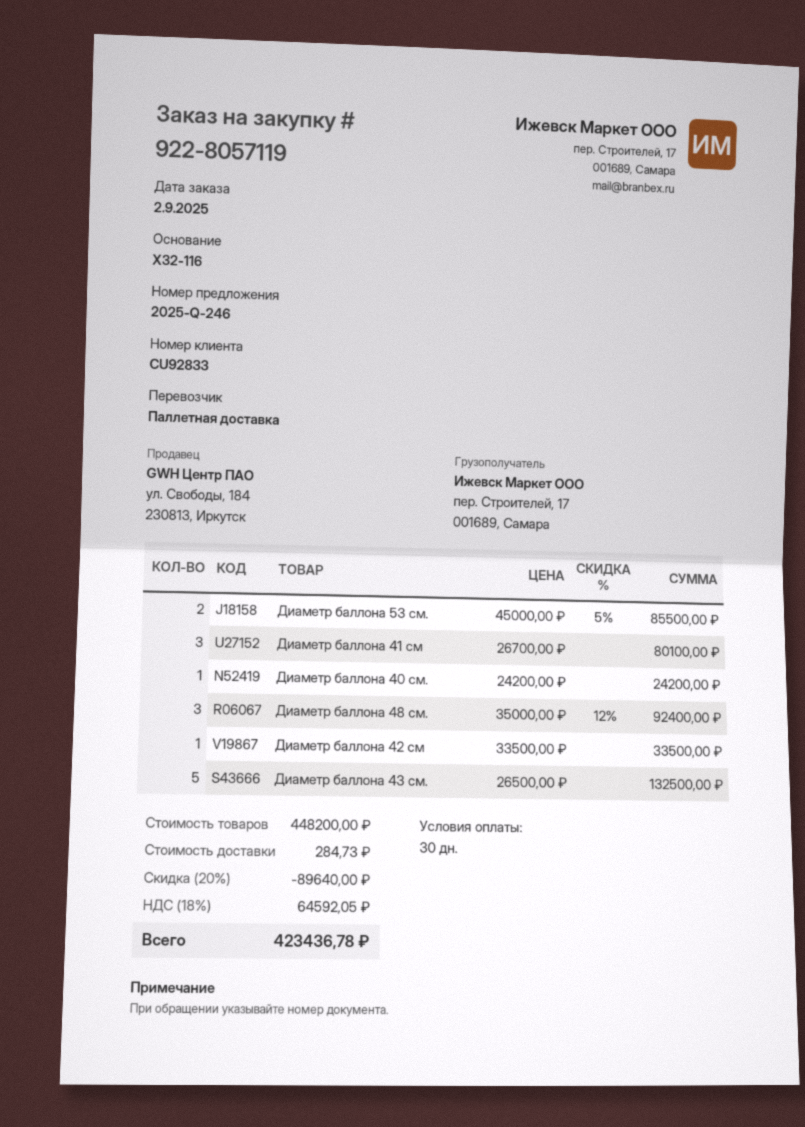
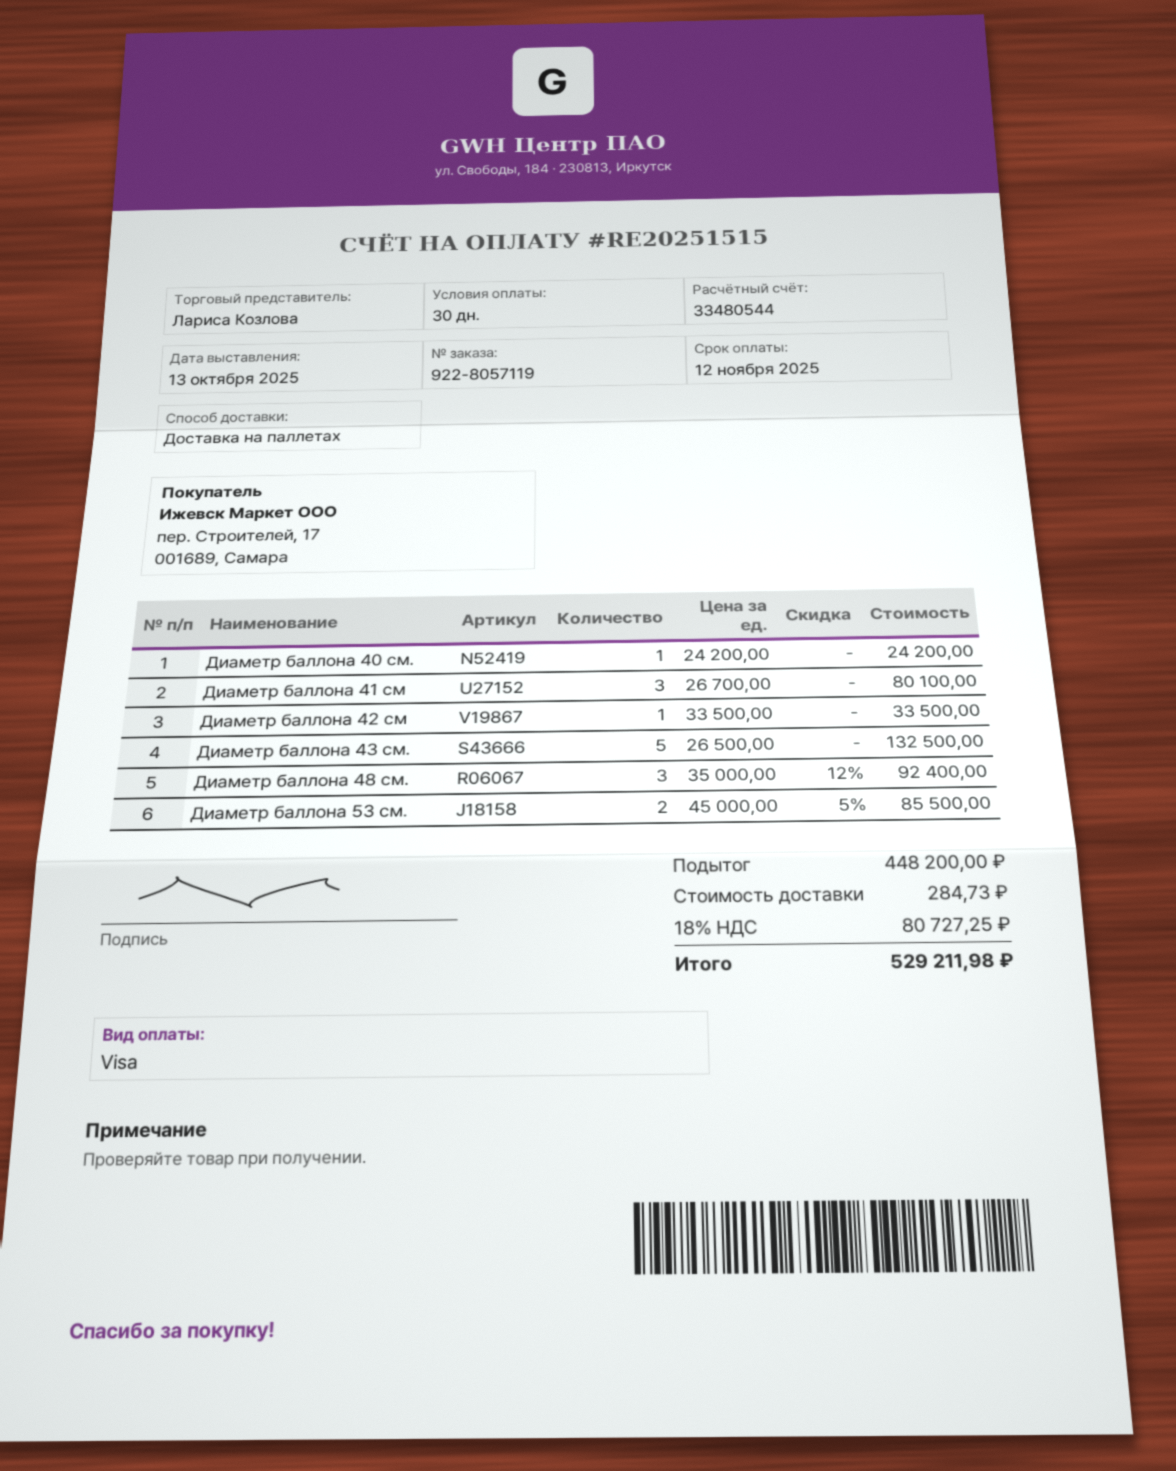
discount: 20% = 89640.00 -> none
tax: 18% = 64592.05 -> 18% = 80727.25
total: 423436.78 -> 529211.98

